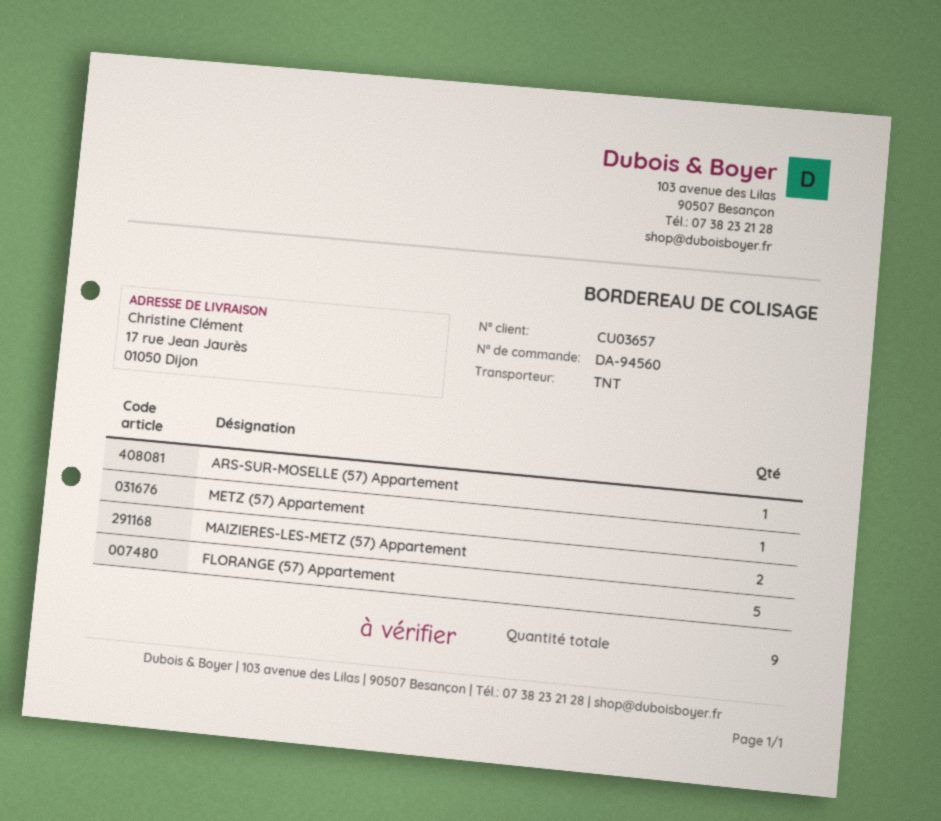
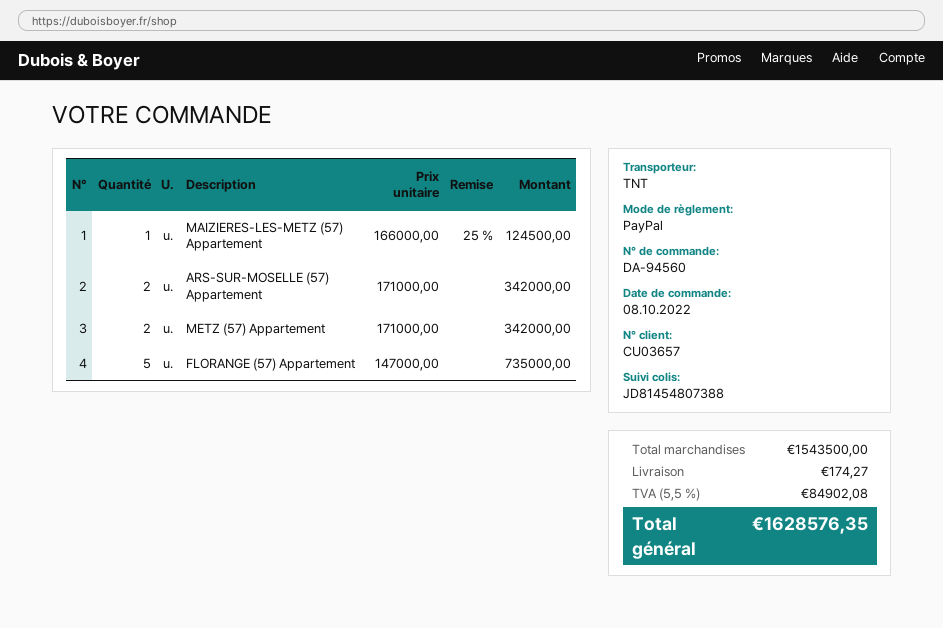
ARS-SUR-MOSELLE (57) Appartement: 1 -> 2
METZ (57) Appartement: 1 -> 2
MAIZIERES-LES-METZ (57) Appartement: 2 -> 1

